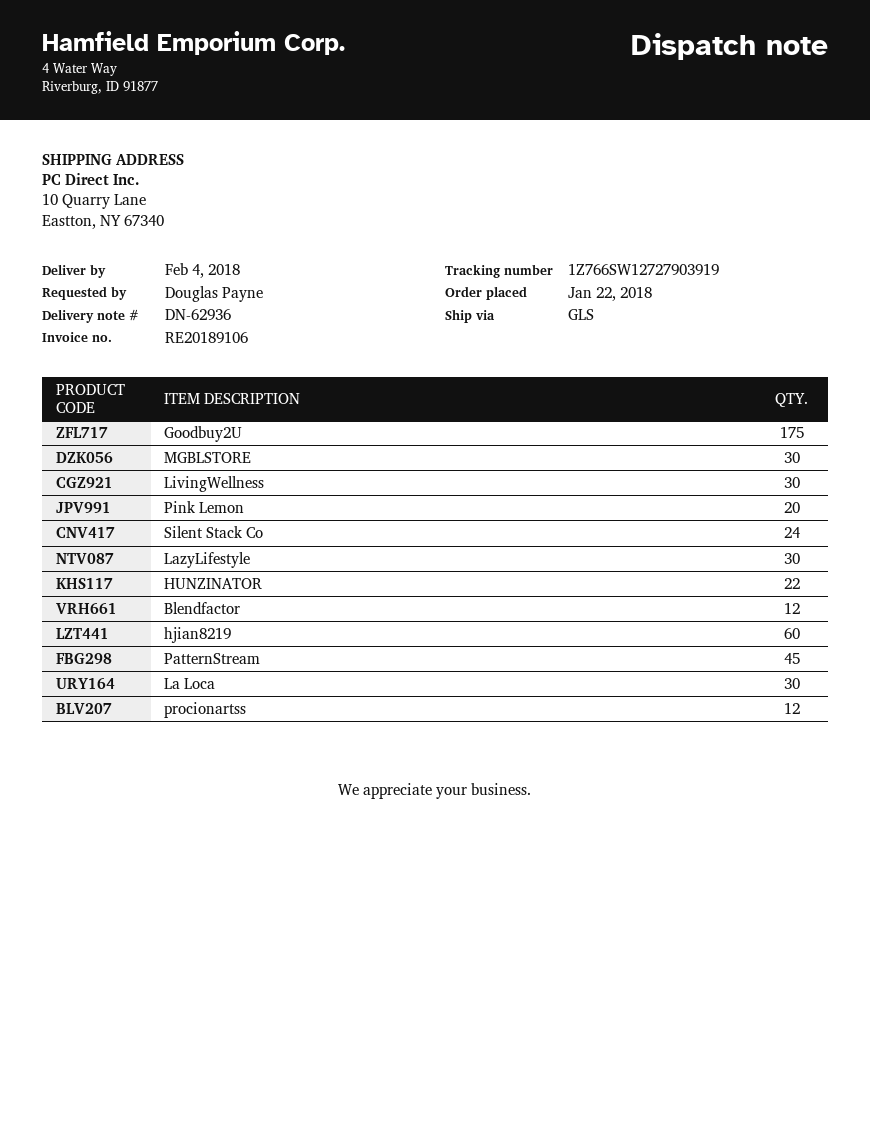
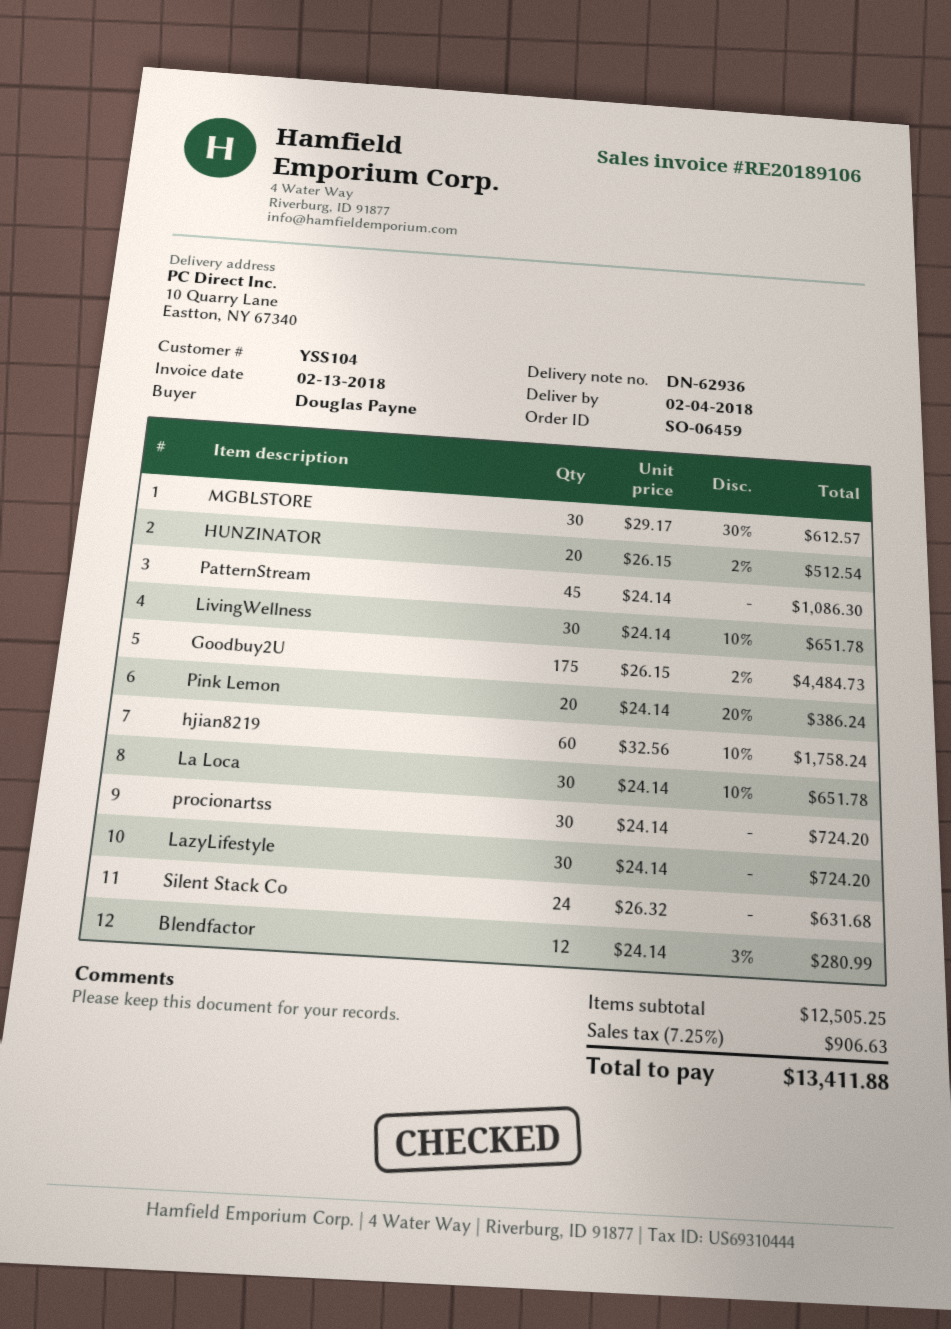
HUNZINATOR: 22 -> 20
procionartss: 12 -> 30

